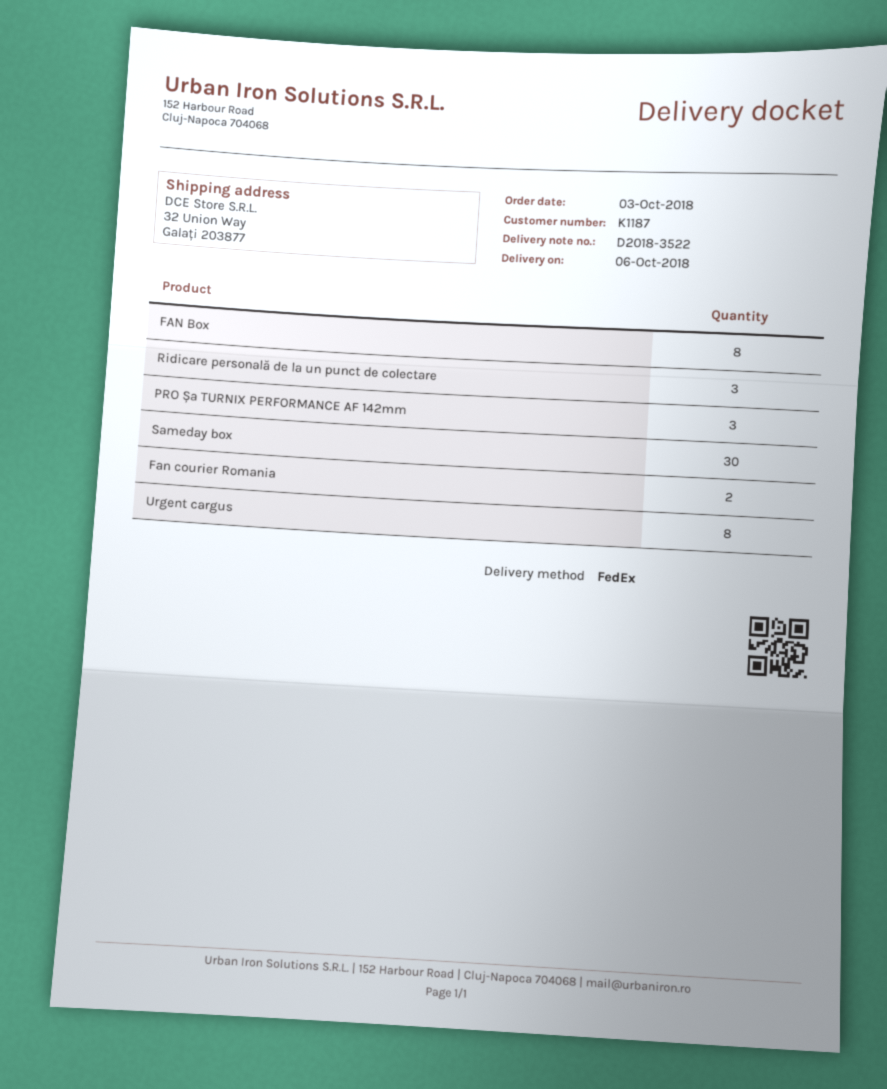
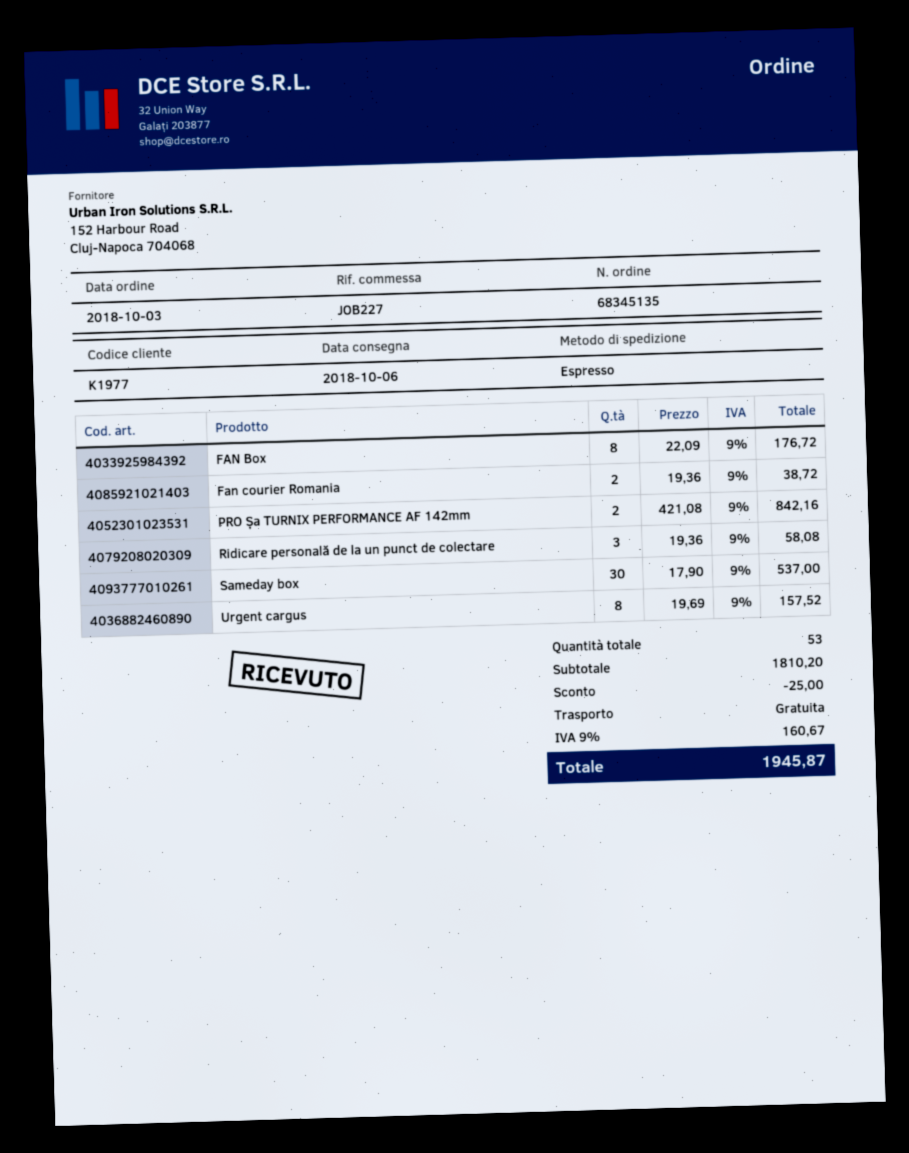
customer number: K1187 -> K1977
shipping method: FedEx -> express
PRO Șa TURNIX PERFORMANCE AF 142mm: 3 -> 2

